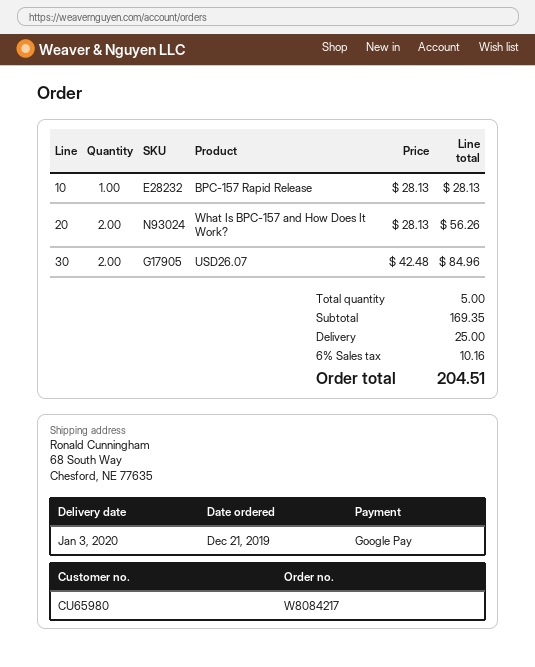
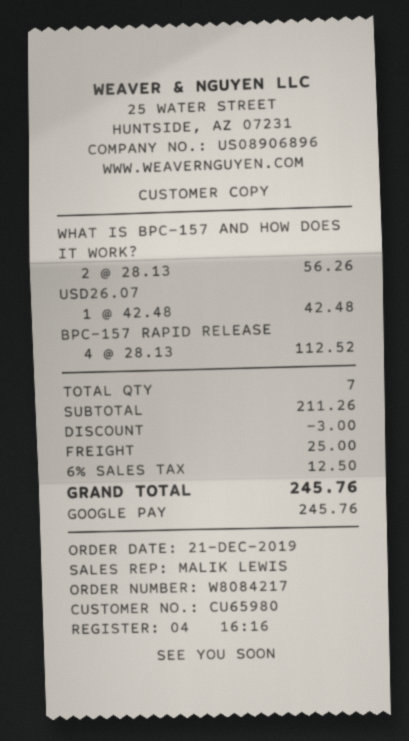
BPC-157 Rapid Release: 1 x 28.13 = 28.13 -> 4 x 28.13 = 112.52
USD26.07: 2 x 42.48 = 84.96 -> 1 x 42.48 = 42.48
total quantity: 5 -> 7
subtotal: 169.35 -> 211.26
discount: none -> 3.00
tax: 6% = 10.16 -> 6% = 12.50
total: 204.51 -> 245.76

